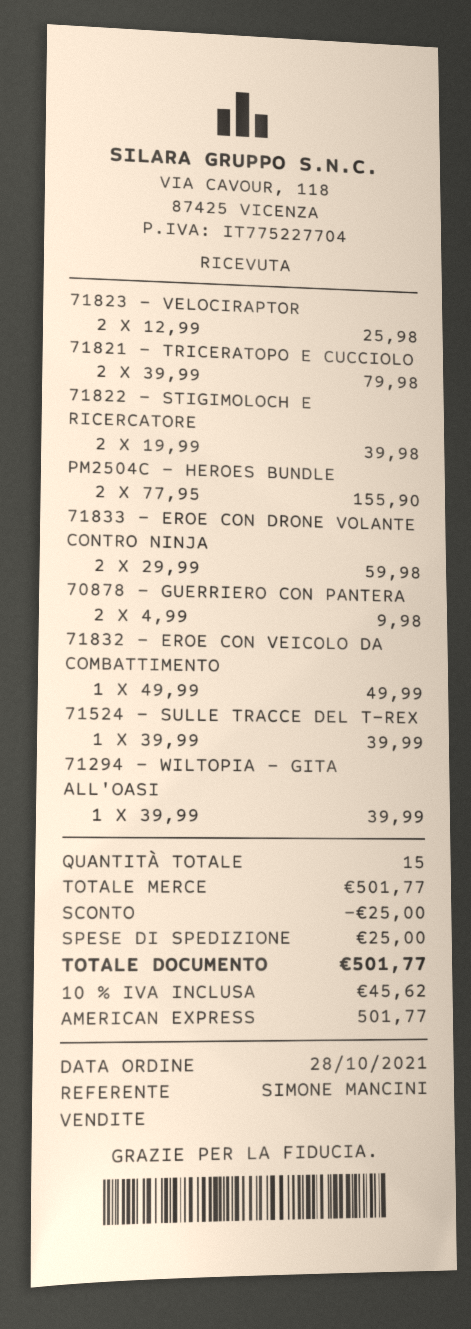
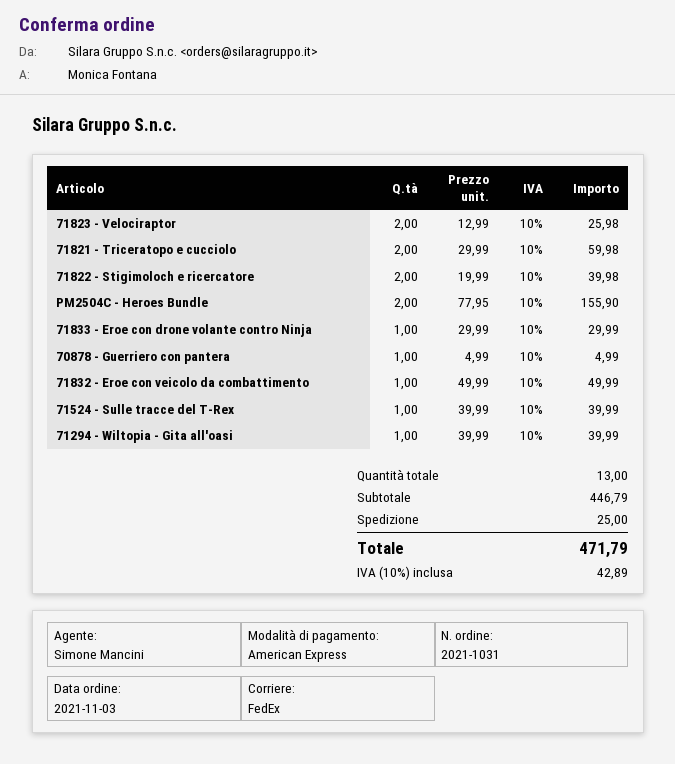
order date: 2021-10-28 -> 2021-11-03
71821 - TRICERATOPO E CUCCIOLO: 2 x 39.99 = 79.98 -> 2 x 29.99 = 59.98
71833 - EROE CON DRONE VOLANTE CONTRO NINJA: 2 x 29.99 = 59.98 -> 1 x 29.99 = 29.99
70878 - GUERRIERO CON PANTERA: 2 x 4.99 = 9.98 -> 1 x 4.99 = 4.99
total quantity: 15 -> 13
subtotal: 501.77 -> 446.79
discount: 25.00 -> none
tax: 10% = 45.62 -> 10% = 42.89
total: 501.77 -> 471.79

